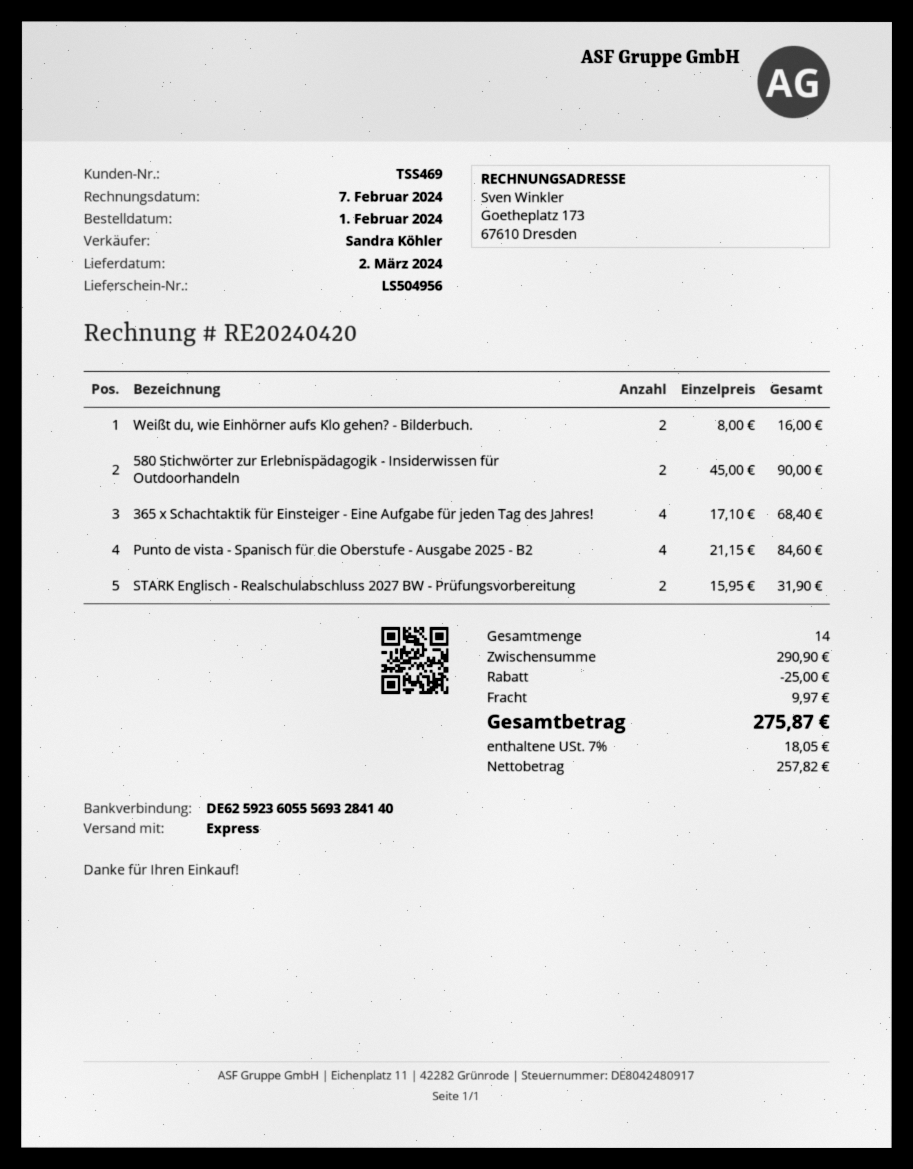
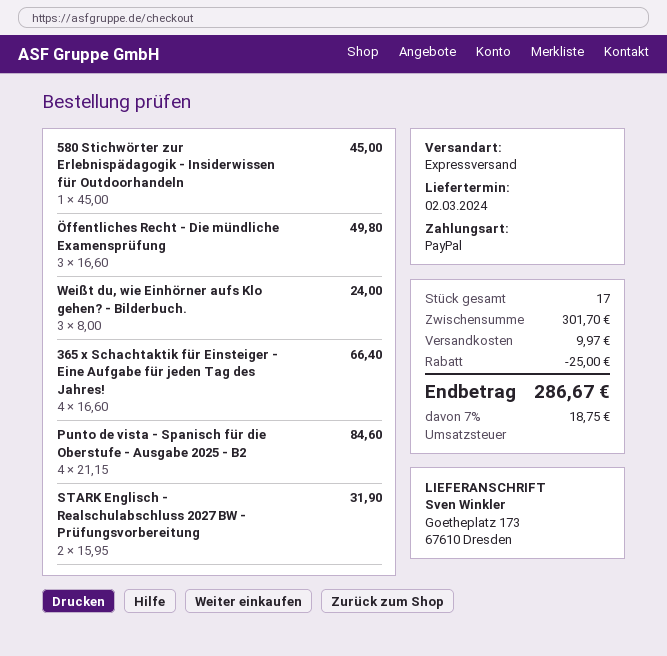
Weißt du, wie Einhörner aufs Klo gehen? - Bilderbuch.: 2 x 8.00 = 16.00 -> 3 x 8.00 = 24.00
580 Stichwörter zur Erlebnispädagogik - Insiderwissen für Outdoorhandeln: 2 x 45.00 = 90.00 -> 1 x 45.00 = 45.00
365 x Schachtaktik für Einsteiger - Eine Aufgabe für jeden Tag des Jahres!: 4 x 17.10 = 68.40 -> 4 x 16.60 = 66.40
Öffentliches Recht - Die mündliche Examensprüfung: none -> 3 x 16.60 = 49.80
total quantity: 14 -> 17
subtotal: 290.90 -> 301.70
tax: 7% = 18.05 -> 7% = 18.75
total: 275.87 -> 286.67

